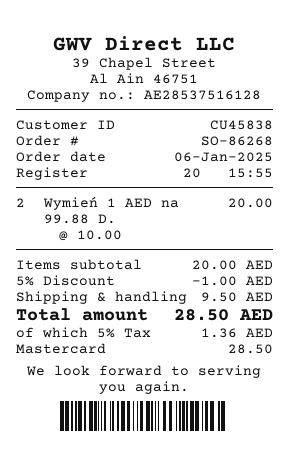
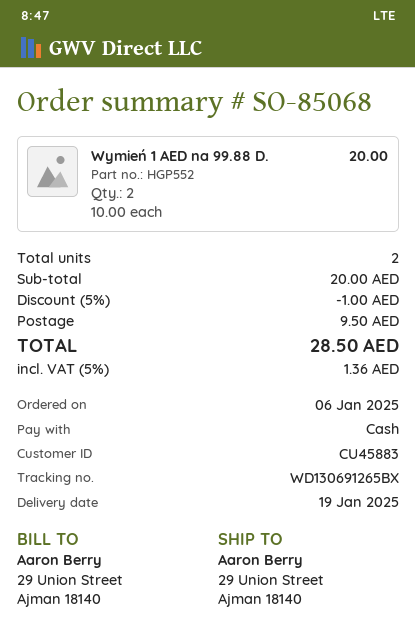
order number: SO-86268 -> SO-85068
customer number: CU45838 -> CU45883
payment method: Mastercard -> cash

